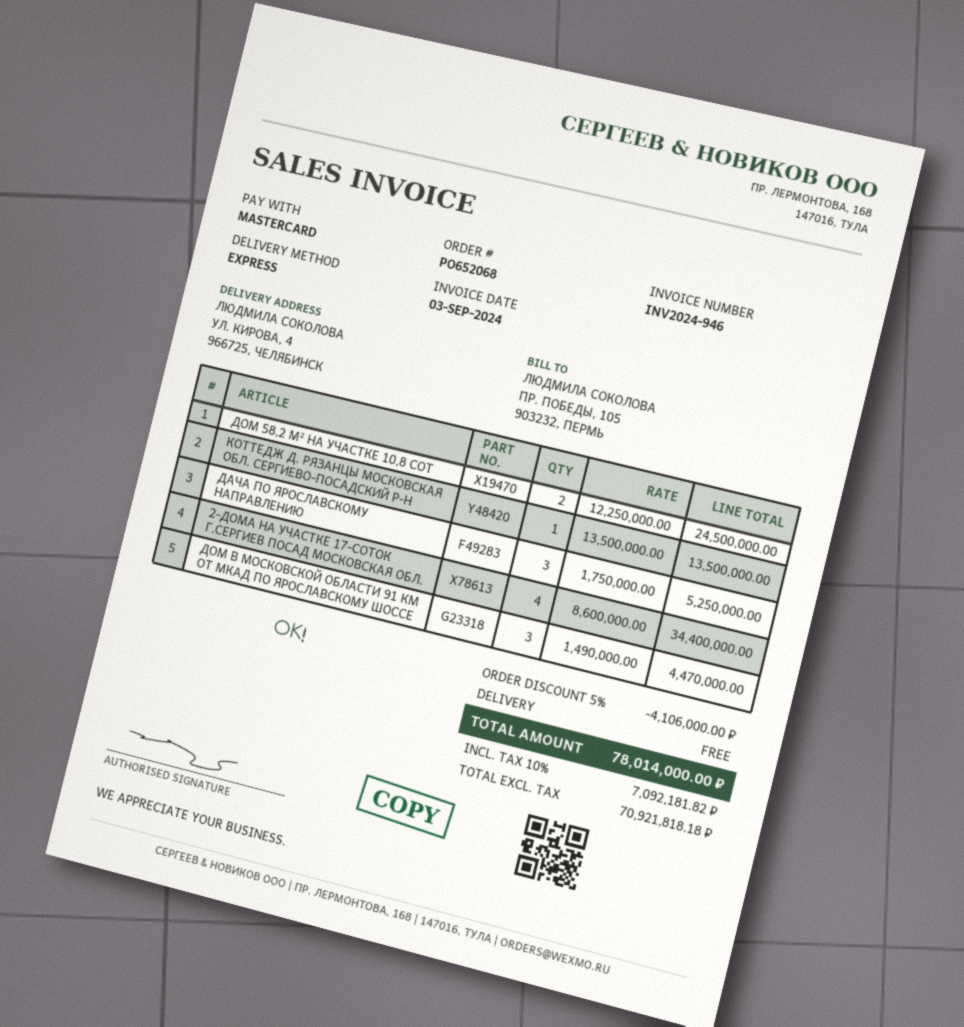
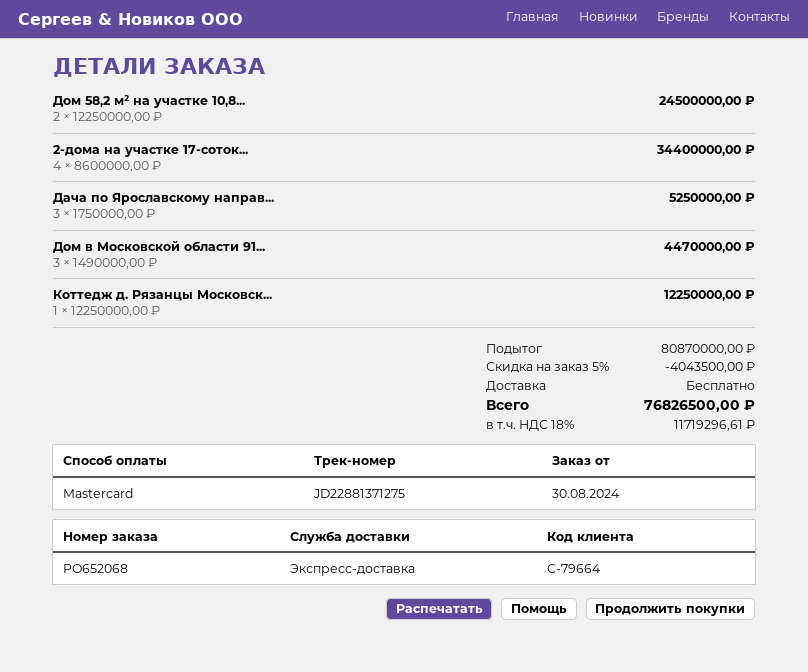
КОТТЕДЖ Д. РЯЗАНЦЫ МОСКОВСКАЯ ОБЛ. СЕРГИЕВО-ПОСАДСКИЙ Р-Н: 1 x 13500000.00 = 13500000.00 -> 1 x 12250000.00 = 12250000.00
discount: 5% = 4106000.00 -> 5% = 4043500.00
tax: 10% = 7092181.82 -> 18% = 11719296.61
total: 78014000.00 -> 76826500.00

